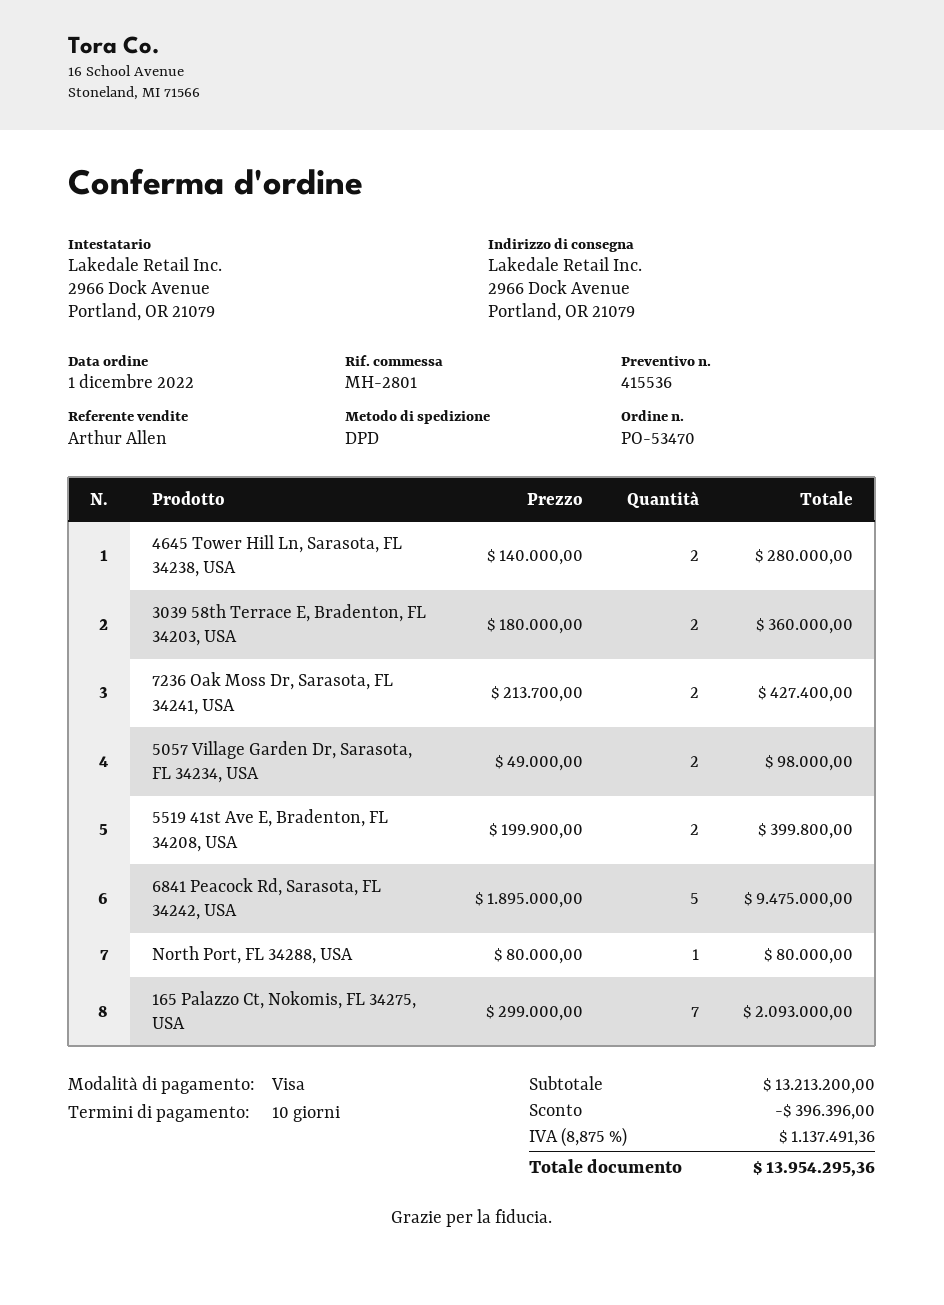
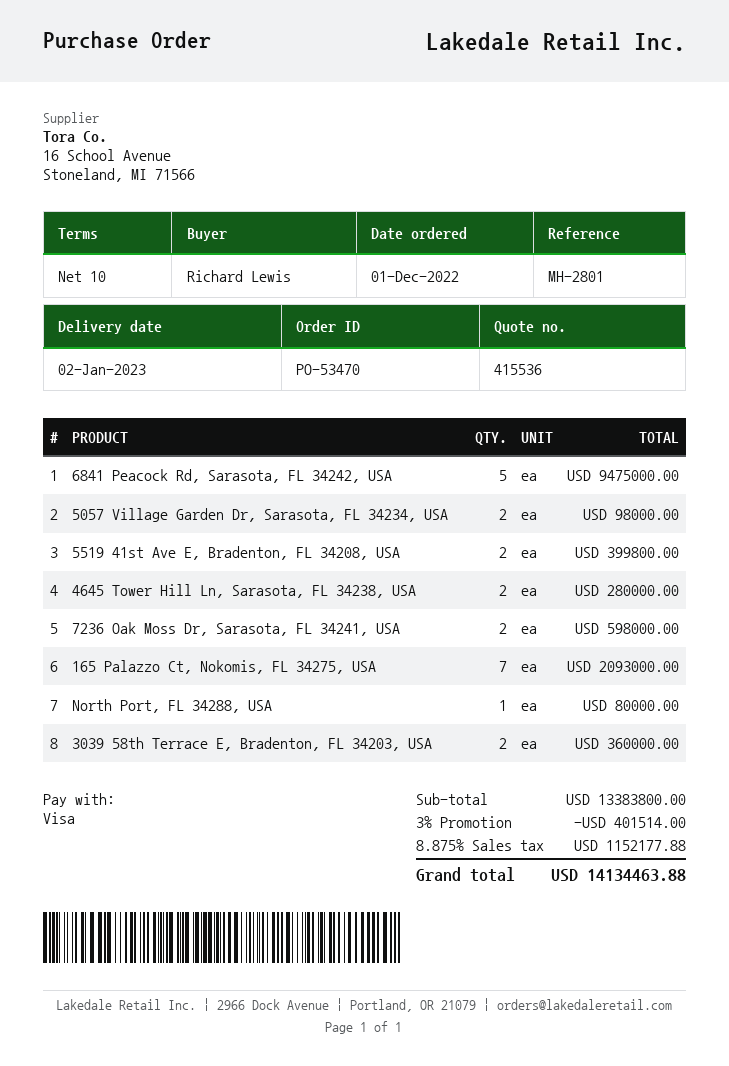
7236 Oak Moss Dr, Sarasota, FL 34241, USA: 2 for 427400.00 -> 2 for 598000.00
subtotal: 13213200.00 -> 13383800.00
discount: 396396.00 -> 401514.00
tax: 8.875% = 1137491.36 -> 8.875% = 1152177.88
total: 13954295.36 -> 14134463.88

